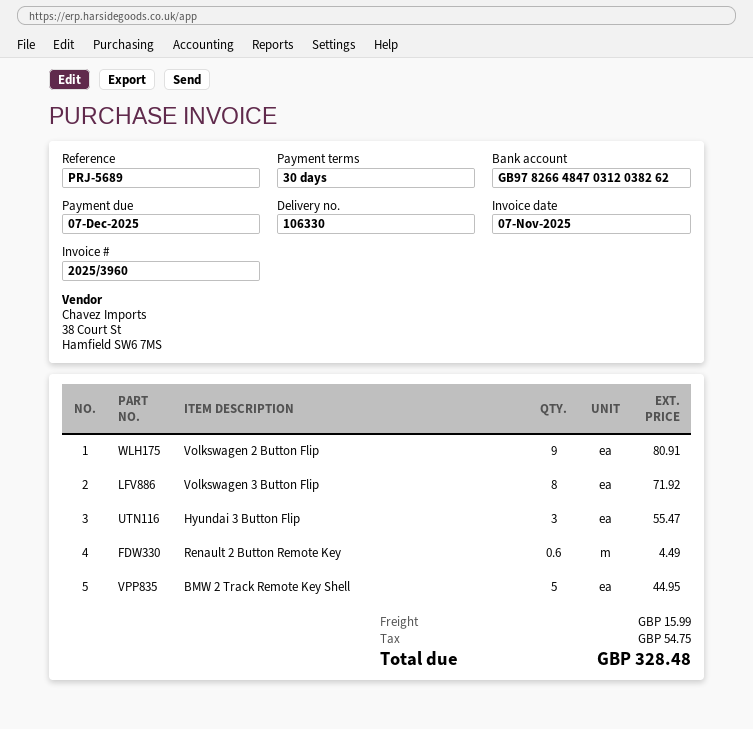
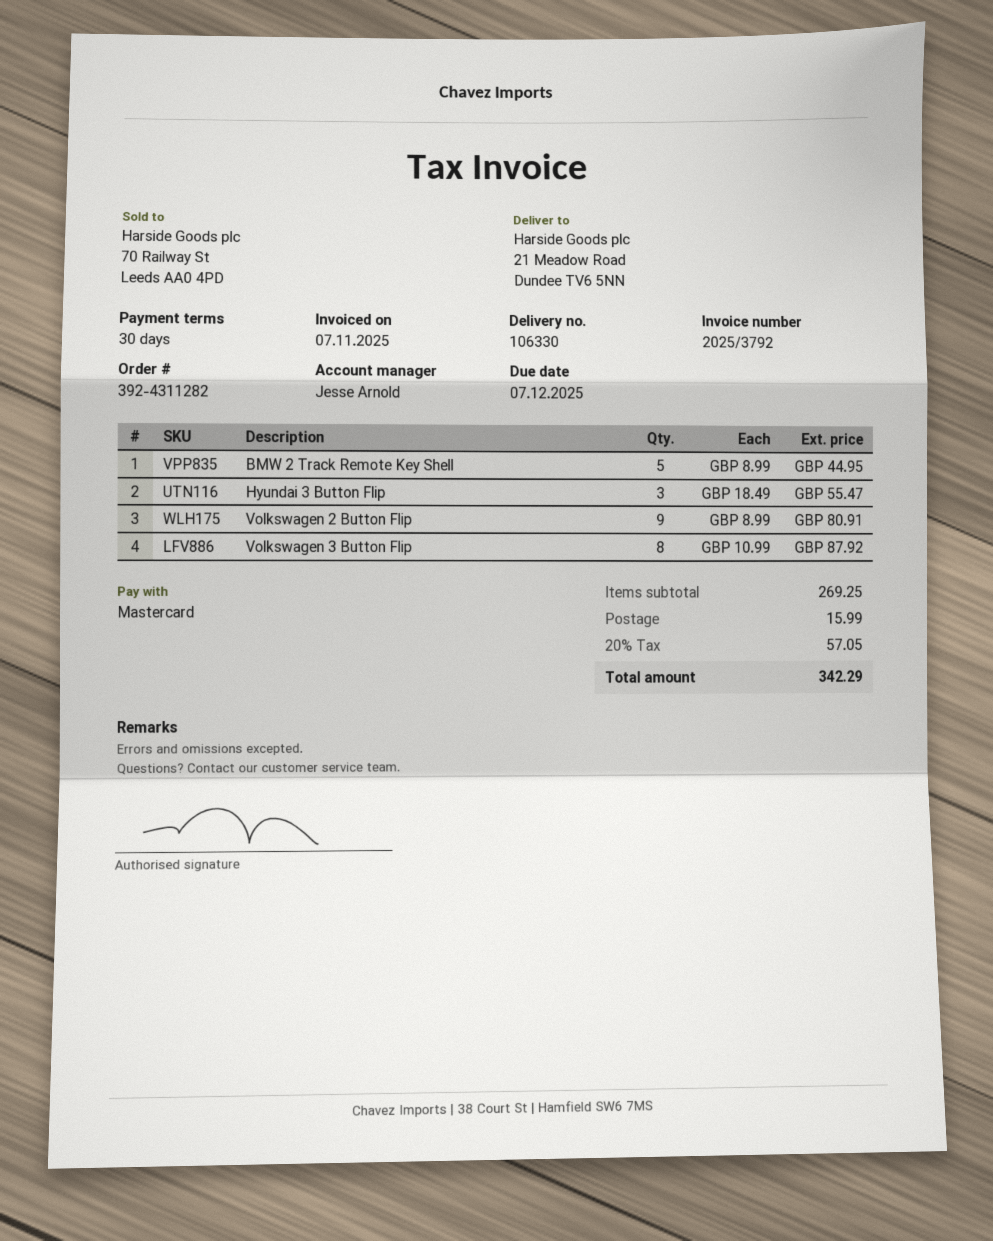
invoice number: 2025/3960 -> 2025/3792
Volkswagen 3 Button Flip: 8 for 71.92 -> 8 for 87.92
Renault 2 Button Remote Key: 0.6 for 4.49 -> none
tax: 54.75 -> 57.05
total: 328.48 -> 342.29

